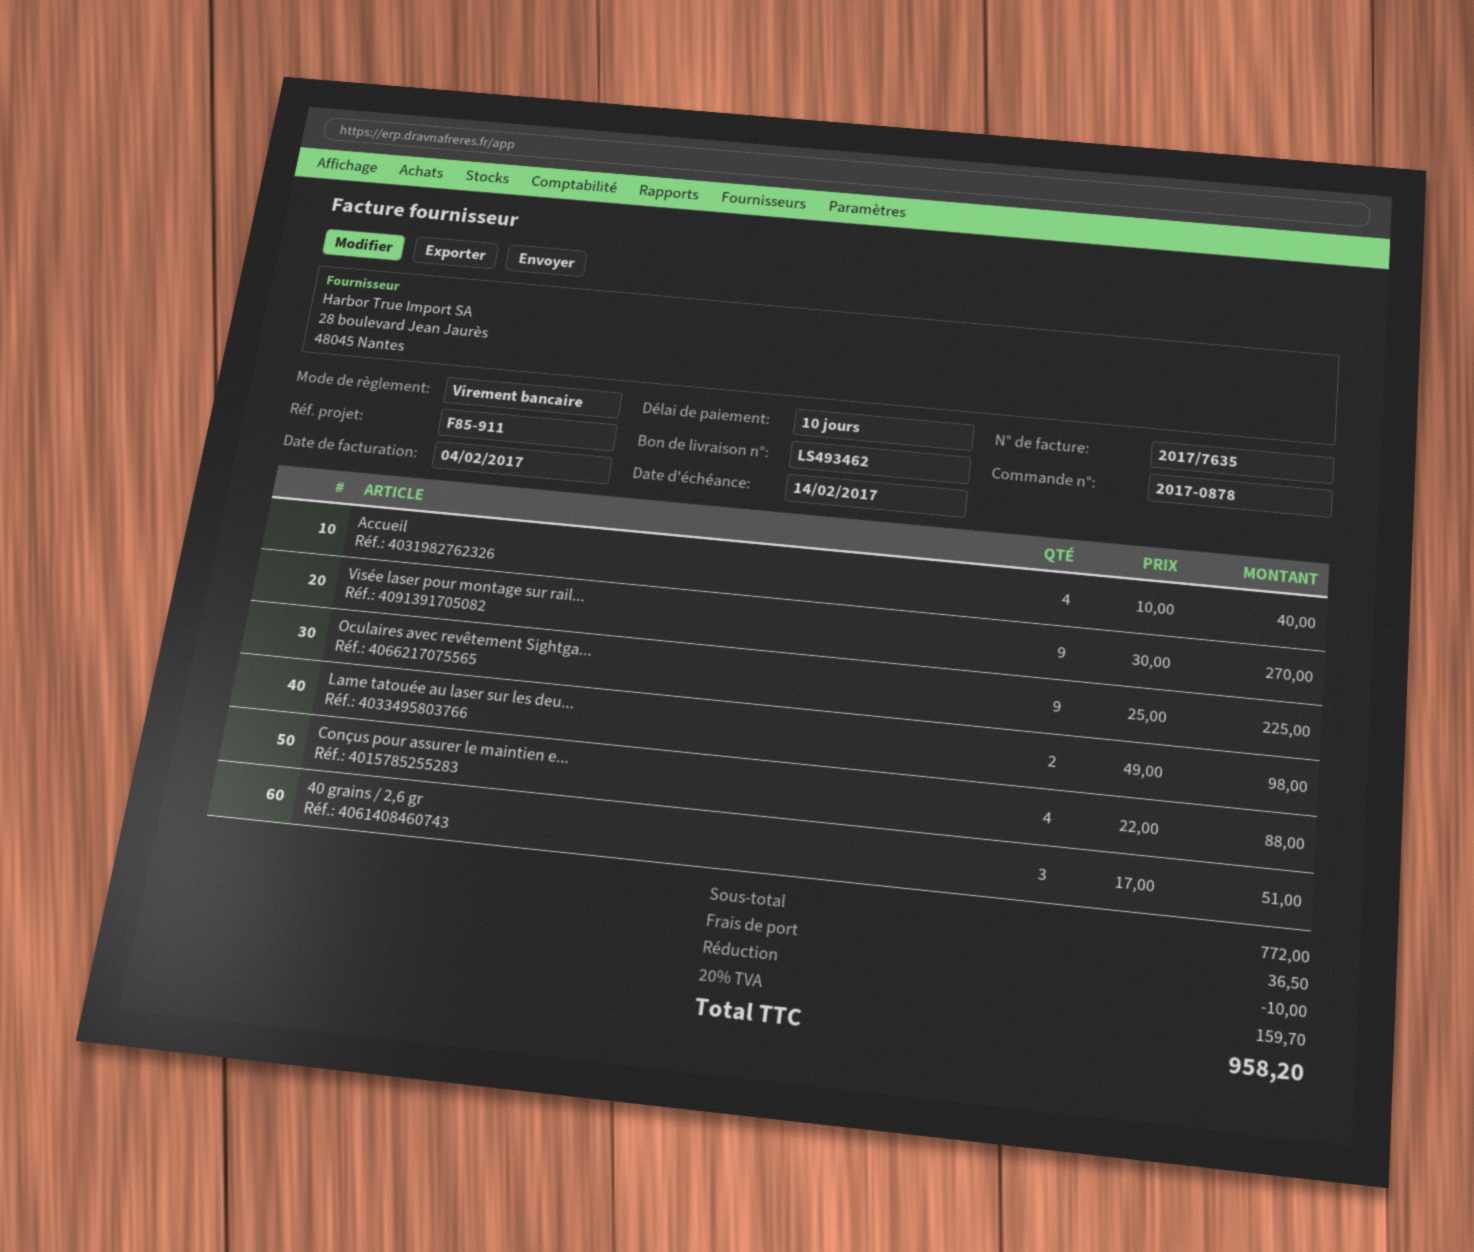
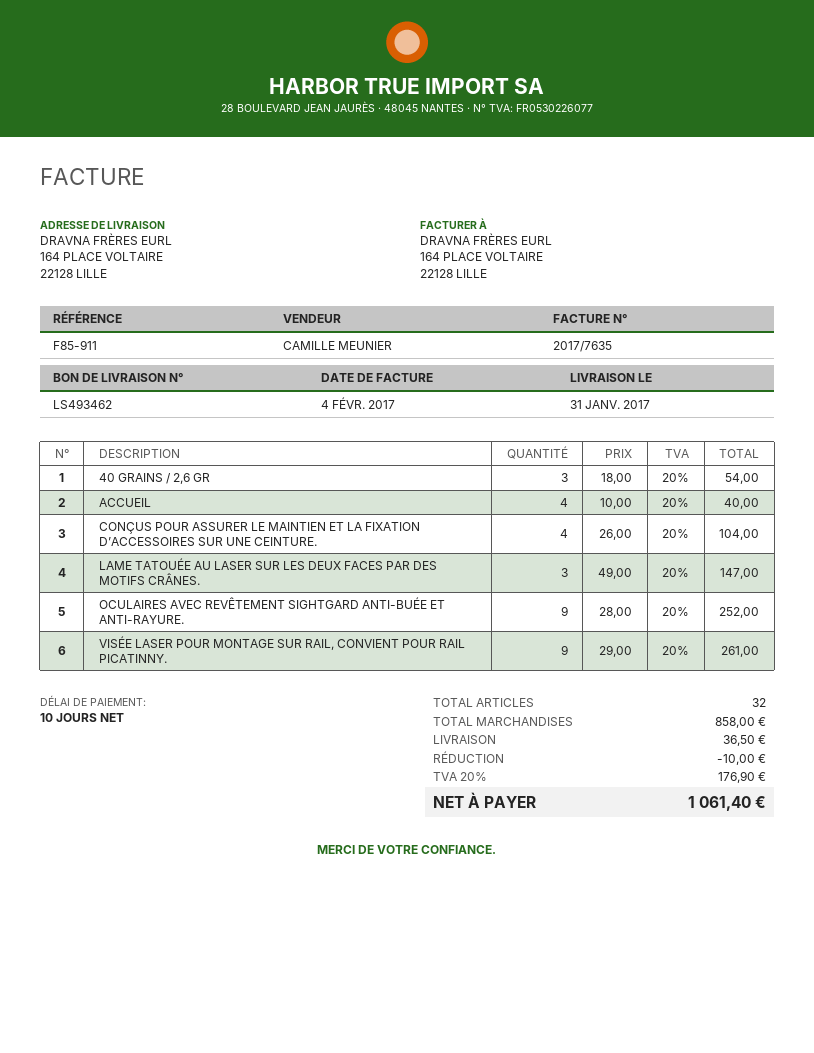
Visée laser pour montage sur rail...: 9 x 30.00 = 270.00 -> 9 x 29.00 = 261.00
Oculaires avec revêtement Sightga...: 9 x 25.00 = 225.00 -> 9 x 28.00 = 252.00
Lame tatouée au laser sur les deu...: 2 x 49.00 = 98.00 -> 3 x 49.00 = 147.00
Conçus pour assurer le maintien e...: 4 x 22.00 = 88.00 -> 4 x 26.00 = 104.00
40 grains / 2,6 gr: 3 x 17.00 = 51.00 -> 3 x 18.00 = 54.00
subtotal: 772.00 -> 858.00
tax: 20% = 159.70 -> 20% = 176.90
total: 958.20 -> 1061.40

